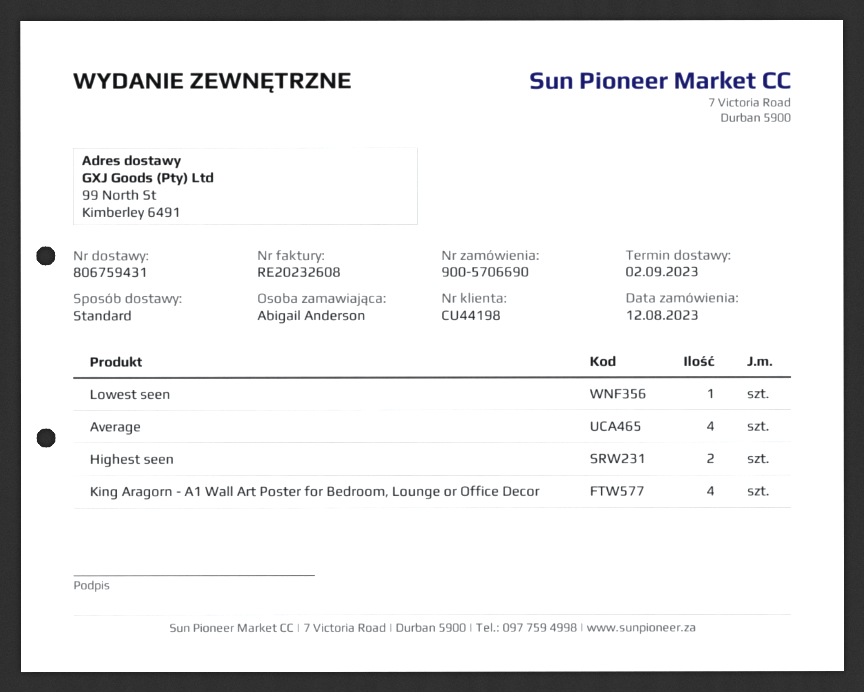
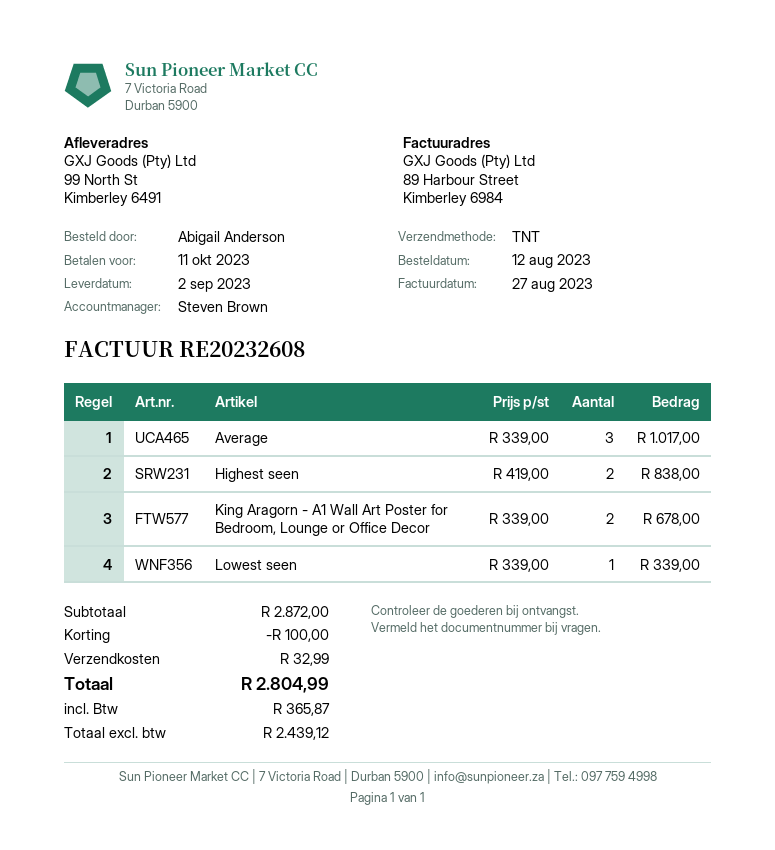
shipping method: standard -> TNT
Average: 4 -> 3
King Aragorn - A1 Wall Art Poster for Bedroom, Lounge or Office Decor: 4 -> 2

